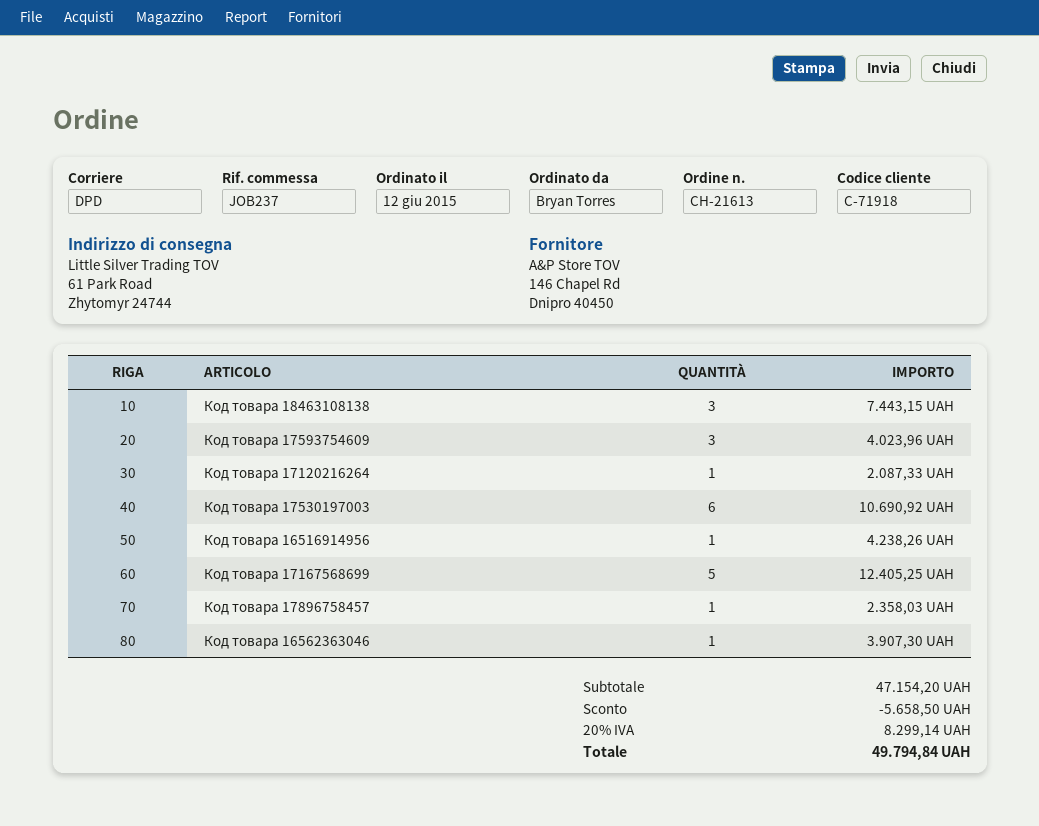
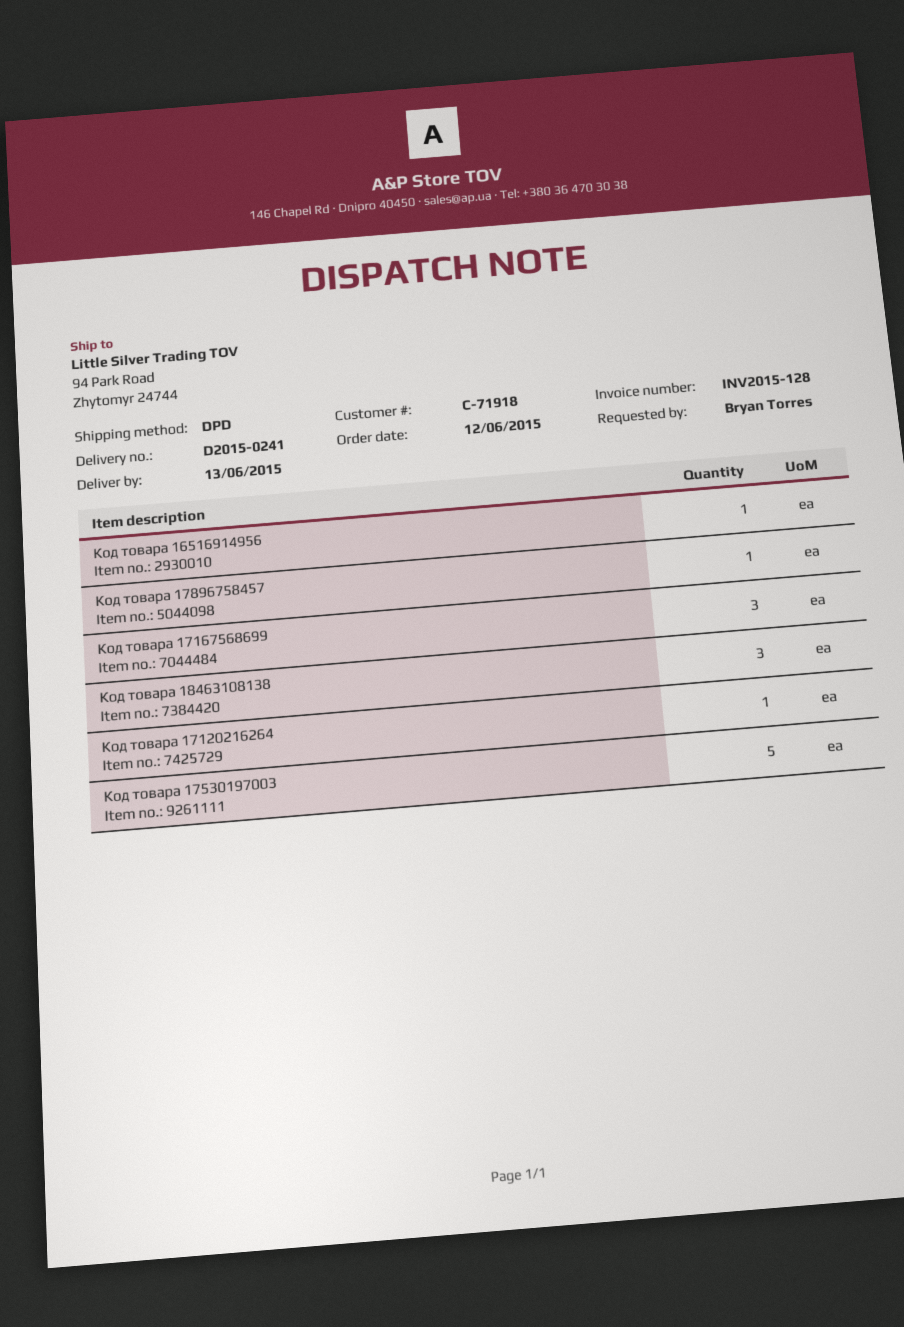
ship to: 61 Park Road, Zhytomyr 24744 -> 94 Park Road, Zhytomyr 24744
Код товара 17593754609: 3 -> none
Код товара 17530197003: 6 -> 5
Код товара 17167568699: 5 -> 3
Код товара 16562363046: 1 -> none

